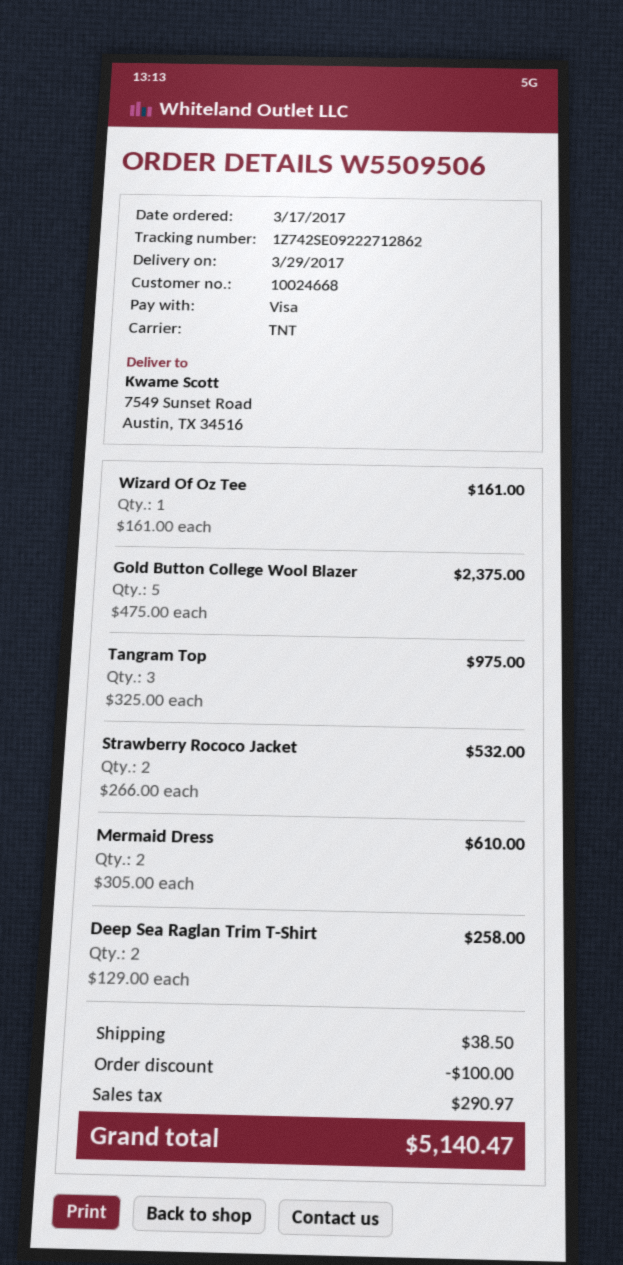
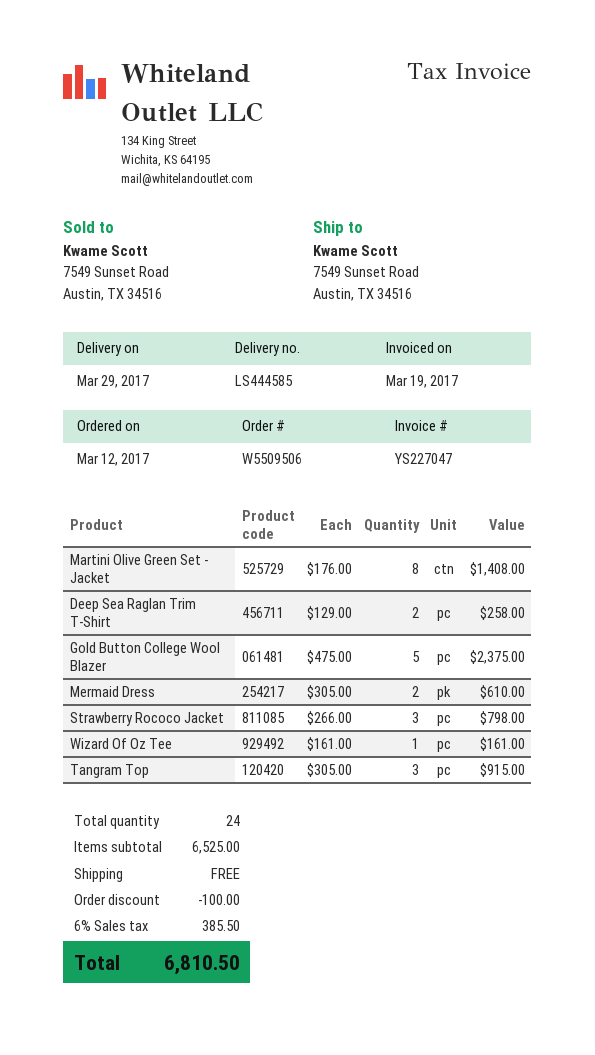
order date: 2017-03-17 -> 2017-03-12
Tangram Top: 3 x 325.00 = 975.00 -> 3 x 305.00 = 915.00
Strawberry Rococo Jacket: 2 x 266.00 = 532.00 -> 3 x 266.00 = 798.00
Martini Olive Green Set - Jacket: none -> 8 x 176.00 = 1408.00
shipping: 38.50 -> 0.00
tax: 290.97 -> 385.50
total: 5140.47 -> 6810.50

